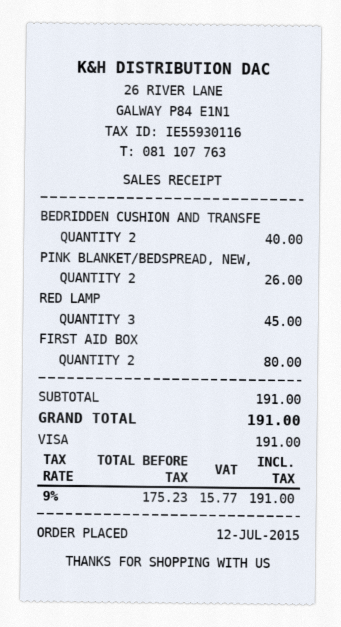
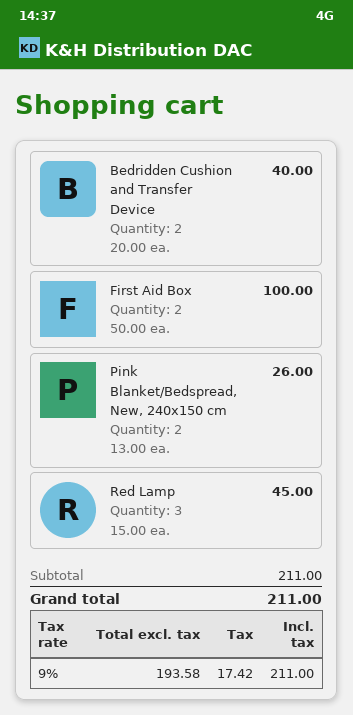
FIRST AID BOX: 2 for 80.00 -> 2 for 100.00
subtotal: 191.00 -> 211.00
net: 175.23 -> 193.58
tax: 9% = 15.77 -> 9% = 17.42
total: 191.00 -> 211.00

